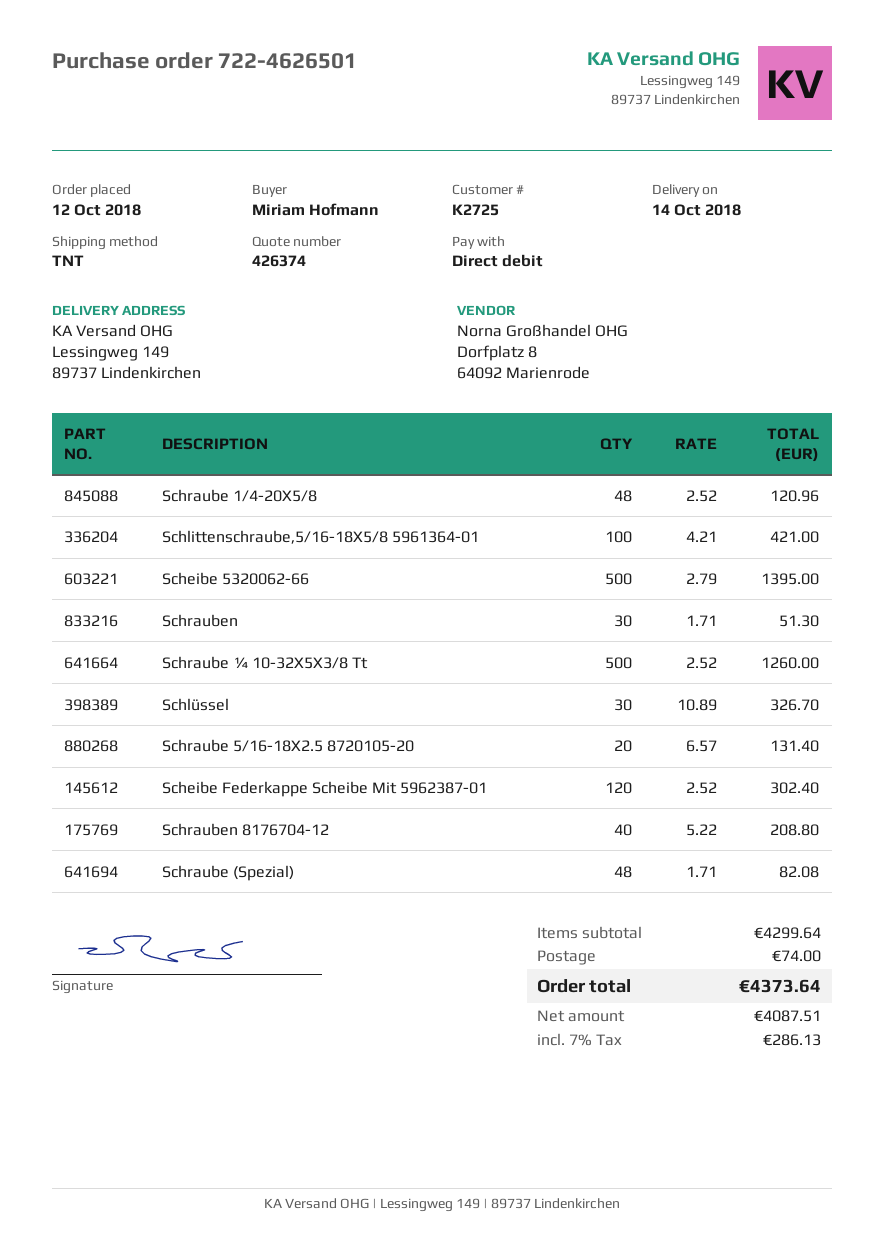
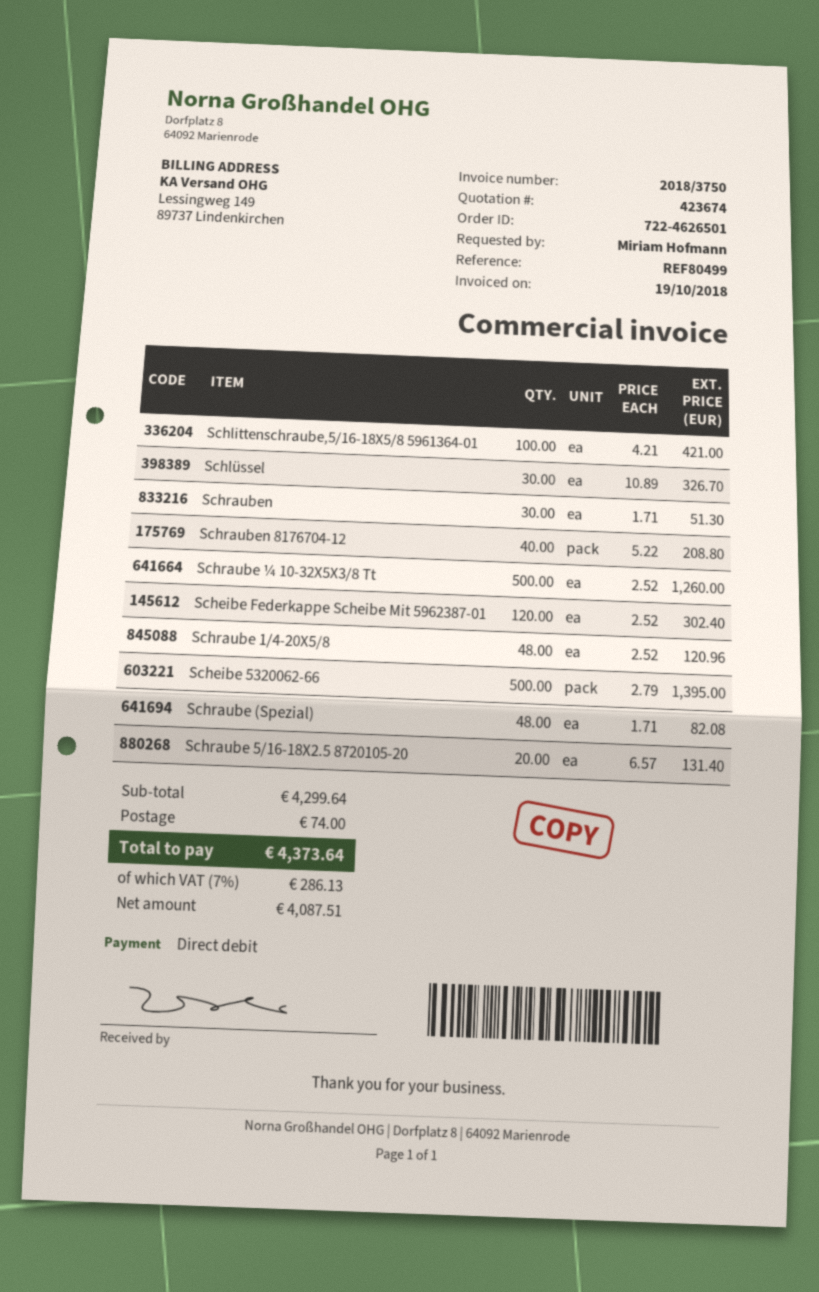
quote number: 426374 -> 423674

